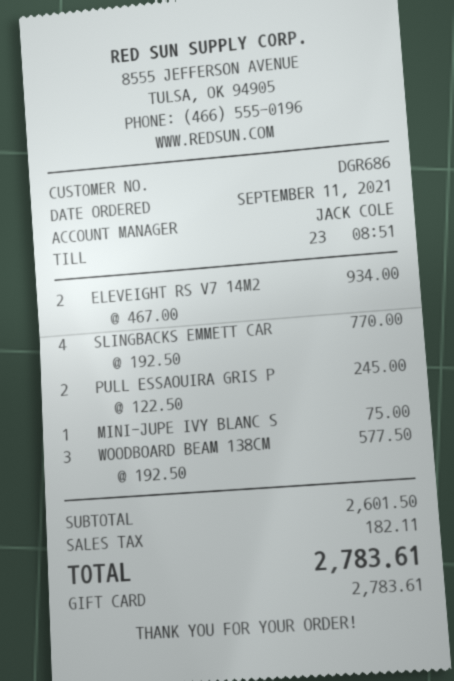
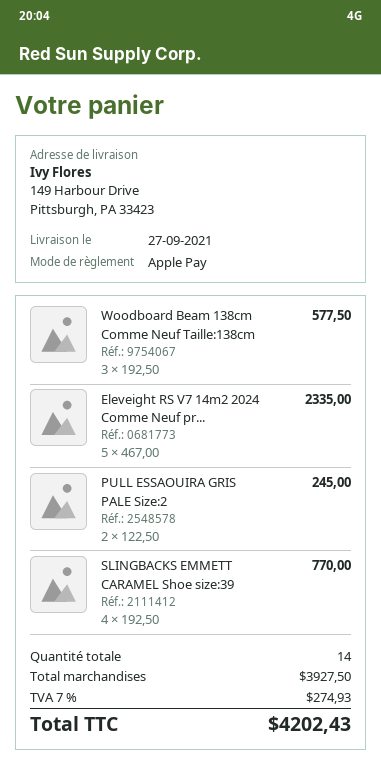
payment method: gift card -> Apple Pay
ELEVEIGHT RS V7 14M2: 2 x 467.00 = 934.00 -> 5 x 467.00 = 2335.00
MINI-JUPE IVY BLANC S: 1 x 75.00 = 75.00 -> none
subtotal: 2601.50 -> 3927.50
tax: 182.11 -> 274.93
total: 2783.61 -> 4202.43

